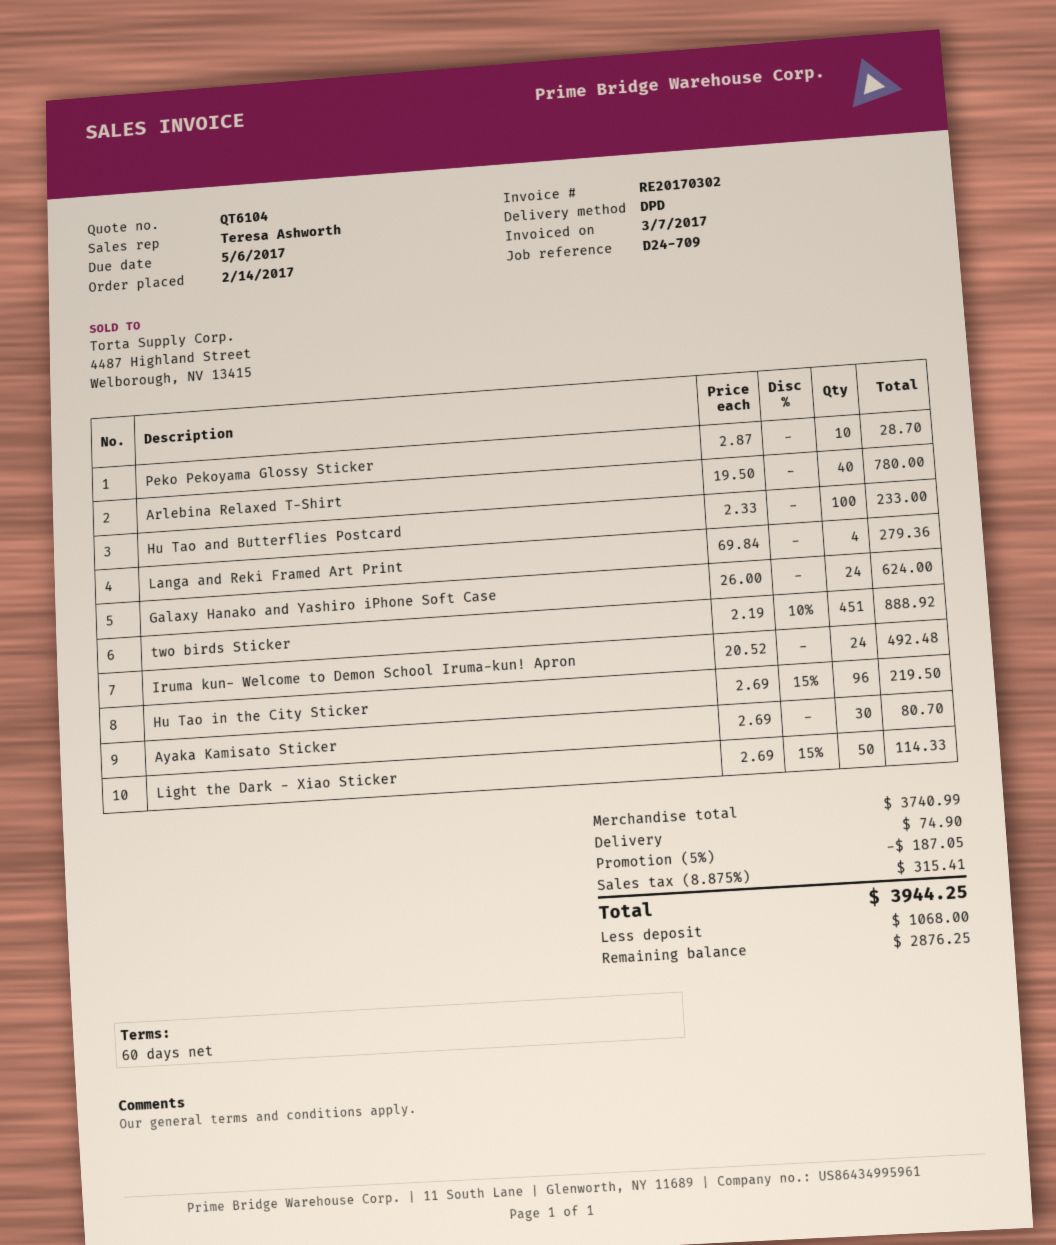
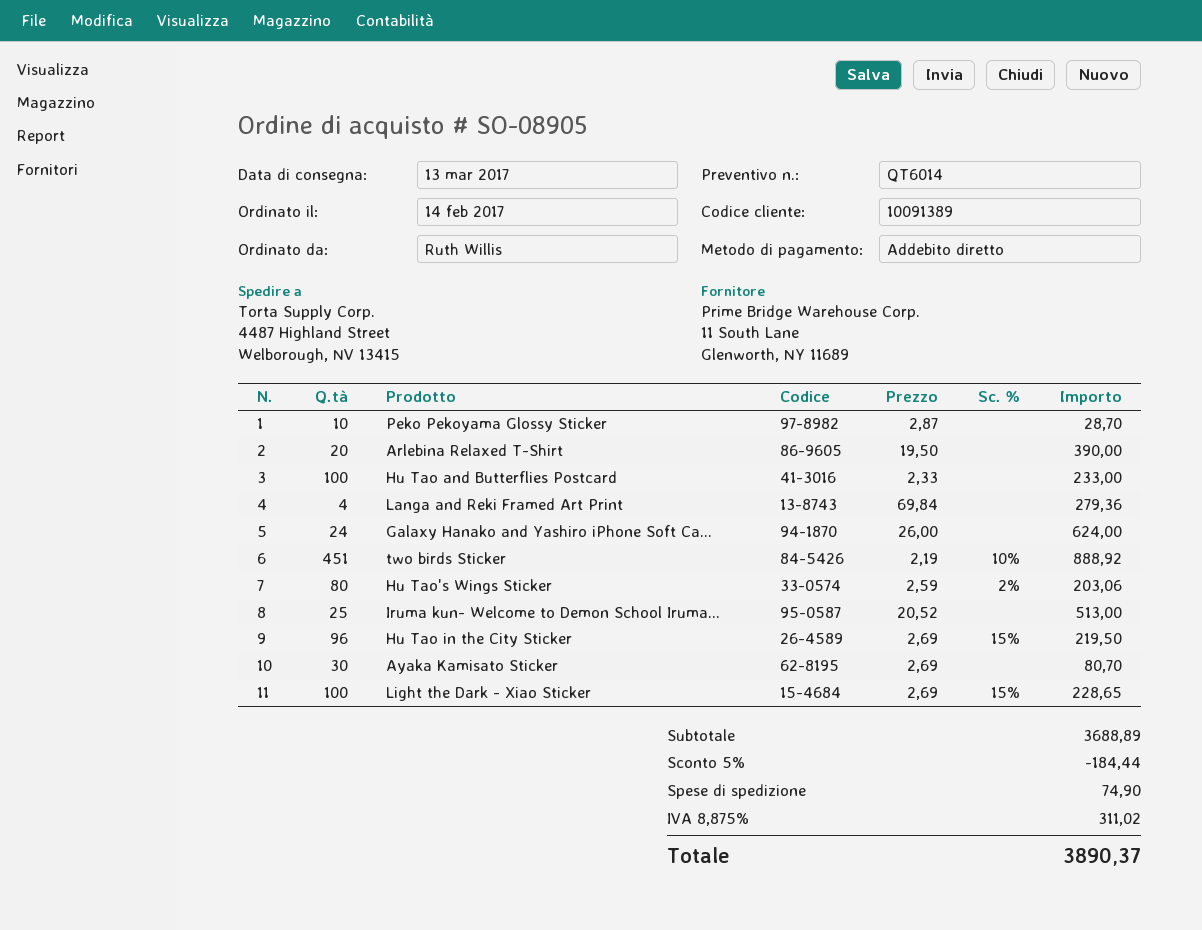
quote number: QT6104 -> QT6014
Arlebina Relaxed T-Shirt: 40 x 19.50 = 780.00 -> 20 x 19.50 = 390.00
Iruma kun- Welcome to Demon School Iruma-kun! Apron: 24 x 20.52 = 492.48 -> 25 x 20.52 = 513.00
Light the Dark - Xiao Sticker: 50 x 2.69 - 15% = 114.33 -> 100 x 2.69 - 15% = 228.65
Hu Tao's Wings Sticker: none -> 80 x 2.59 - 2% = 203.06
subtotal: 3740.99 -> 3688.89
discount: 5% = 187.05 -> 5% = 184.44
tax: 8.875% = 315.41 -> 8.875% = 311.02
total: 3944.25 -> 3890.37

